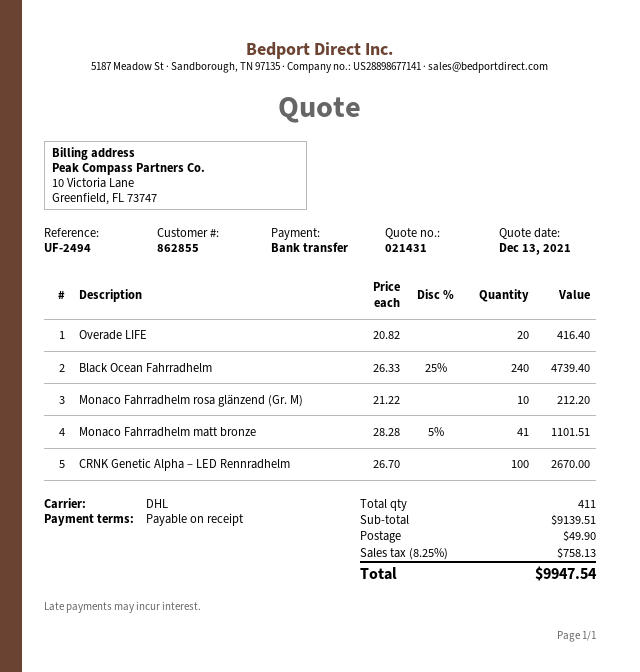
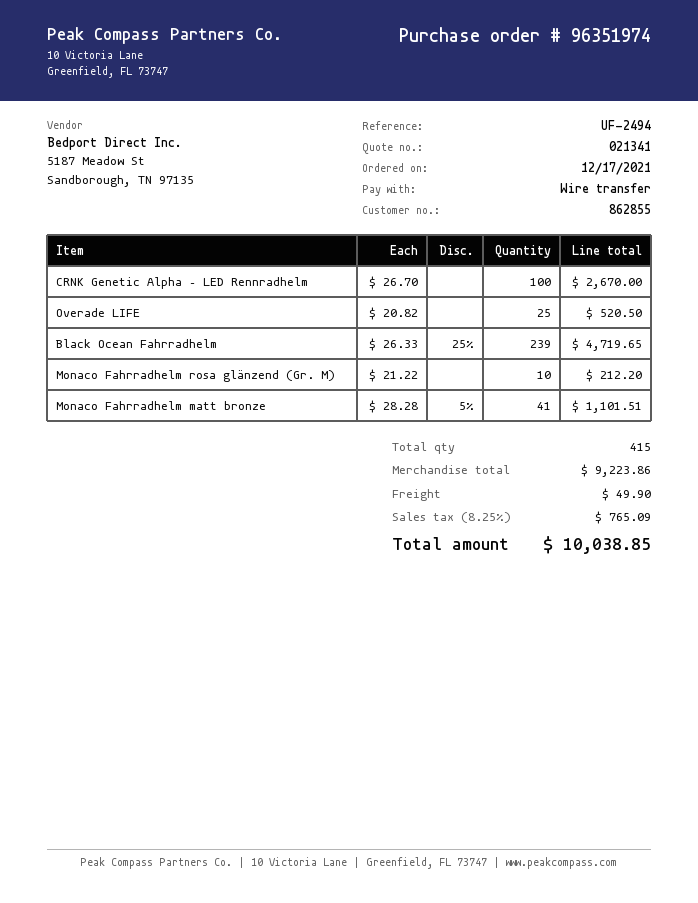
quote number: 021431 -> 021341
Overade LIFE: 20 x 20.82 = 416.40 -> 25 x 20.82 = 520.50
Black Ocean Fahrradhelm: 240 x 26.33 - 25% = 4739.40 -> 239 x 26.33 - 25% = 4719.65
total quantity: 411 -> 415
subtotal: 9139.51 -> 9223.86
tax: 8.25% = 758.13 -> 8.25% = 765.09
total: 9947.54 -> 10038.85

